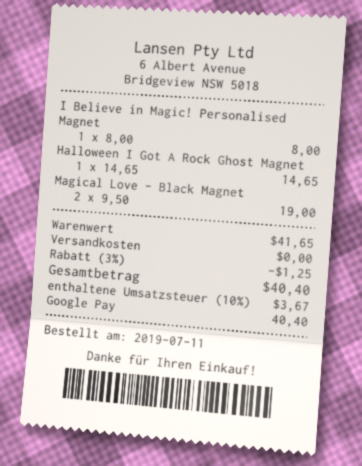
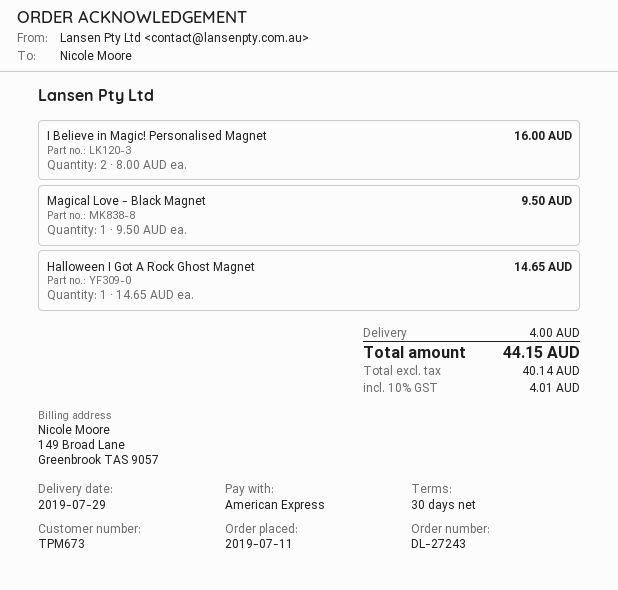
payment method: Google Pay -> American Express
I Believe in Magic! Personalised Magnet: 1 x 8.00 = 8.00 -> 2 x 8.00 = 16.00
Magical Love - Black Magnet: 2 x 9.50 = 19.00 -> 1 x 9.50 = 9.50
discount: 3% = 1.25 -> none
shipping: 0.00 -> 4.00
tax: 10% = 3.67 -> 10% = 4.01
total: 40.40 -> 44.15

